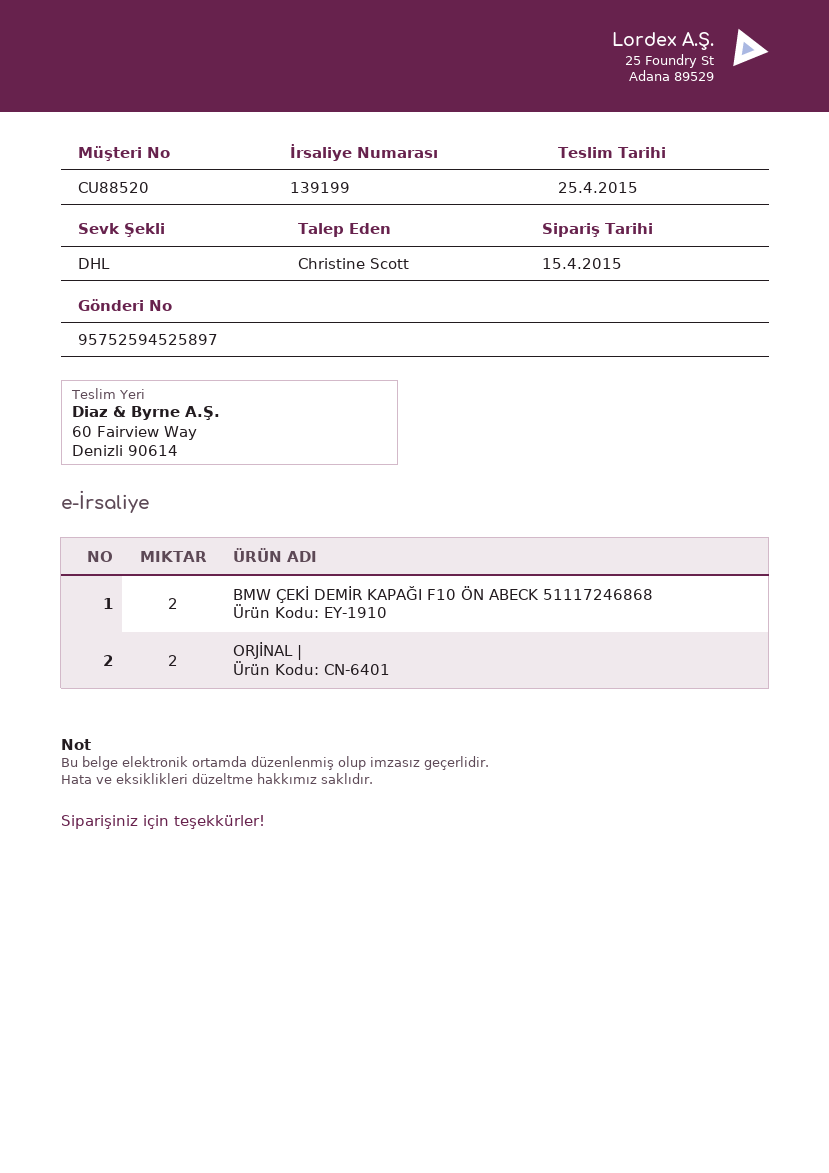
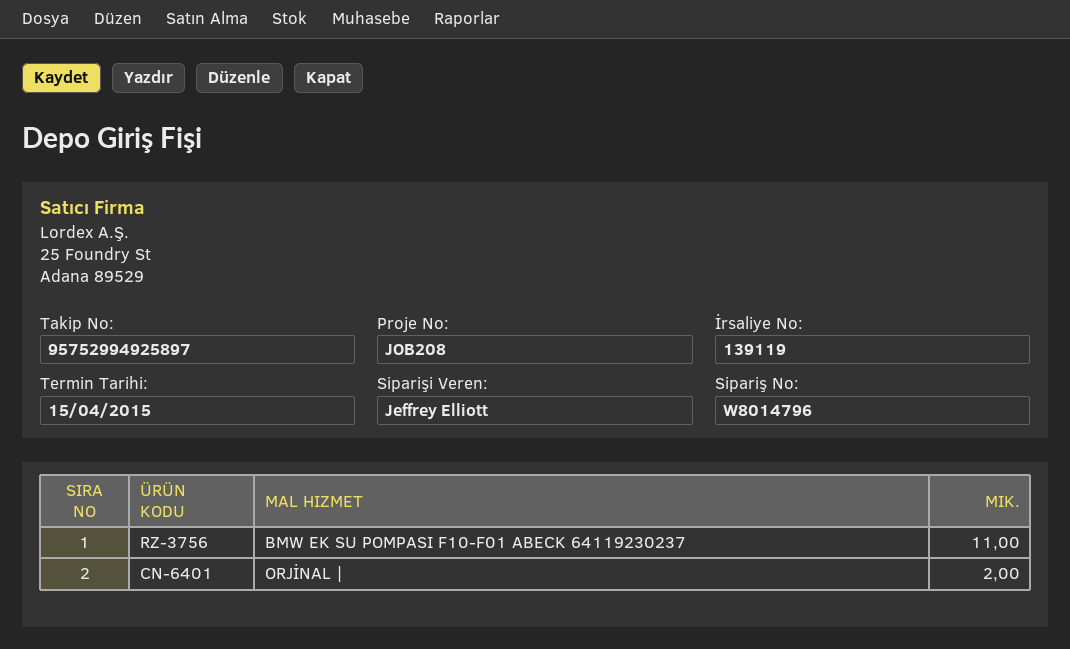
delivery note number: 139199 -> 139119
delivery date: 2015-04-25 -> 2015-04-15
ordered by: Christine Scott -> Jeffrey Elliott
tracking number: 95752594525897 -> 95752994925897
BMW ÇEKİ DEMİR KAPAĞI F10 ÖN ABECK 51117246868: 2 -> none
BMW EK SU POMPASI F10-F01 ABECK 64119230237: none -> 11

